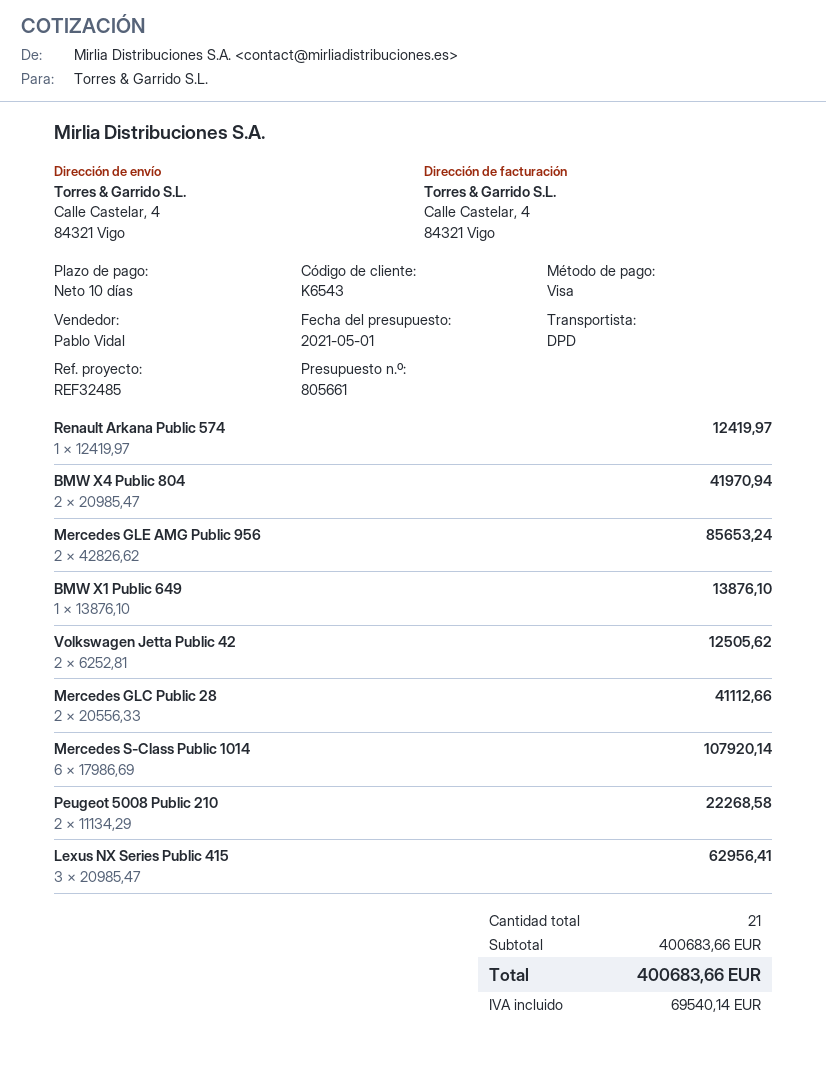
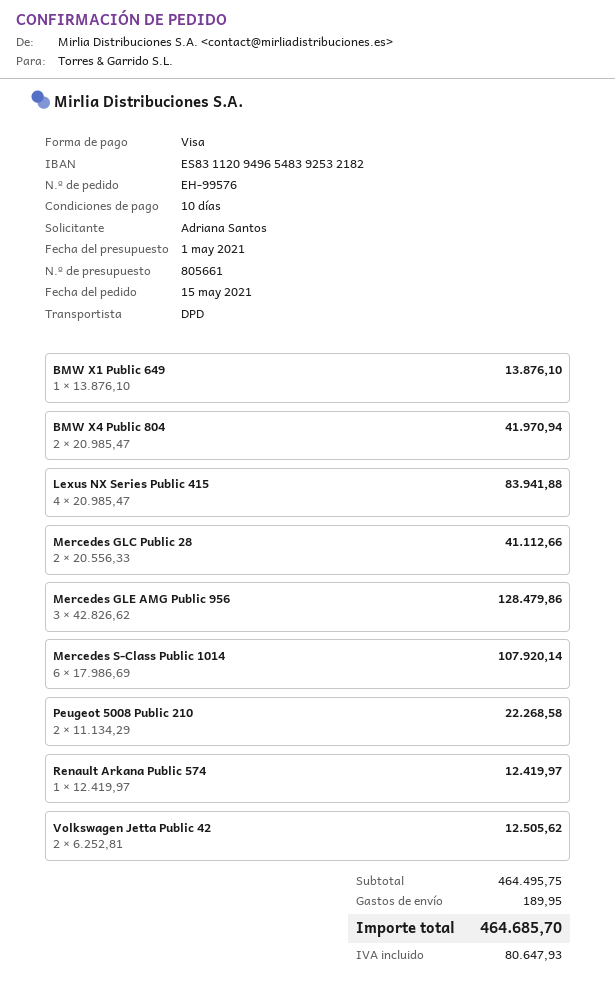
Mercedes GLE AMG Public 956: 2 x 42826.62 = 85653.24 -> 3 x 42826.62 = 128479.86
Lexus NX Series Public 415: 3 x 20985.47 = 62956.41 -> 4 x 20985.47 = 83941.88
subtotal: 400683.66 -> 464495.75
shipping: none -> 189.95
tax: 69540.14 -> 80647.93
total: 400683.66 -> 464685.70

